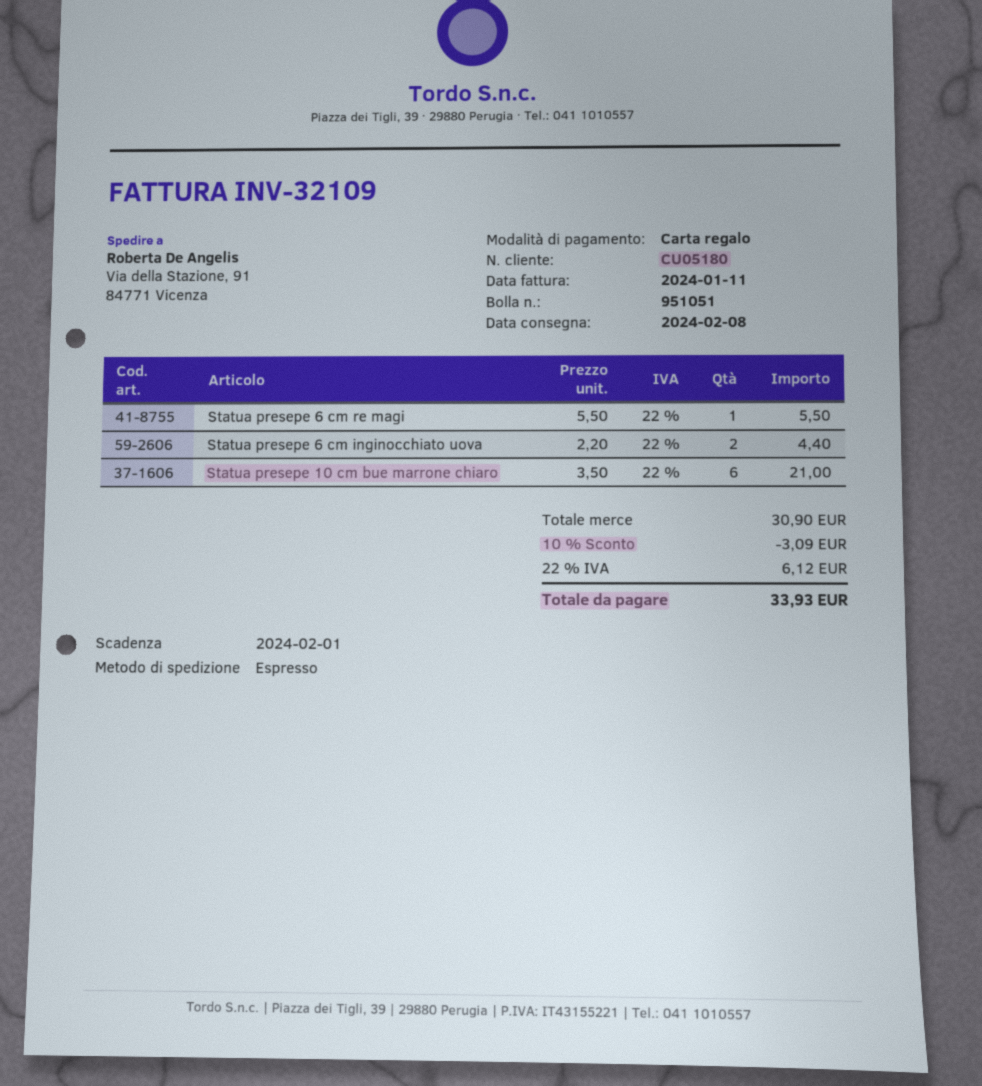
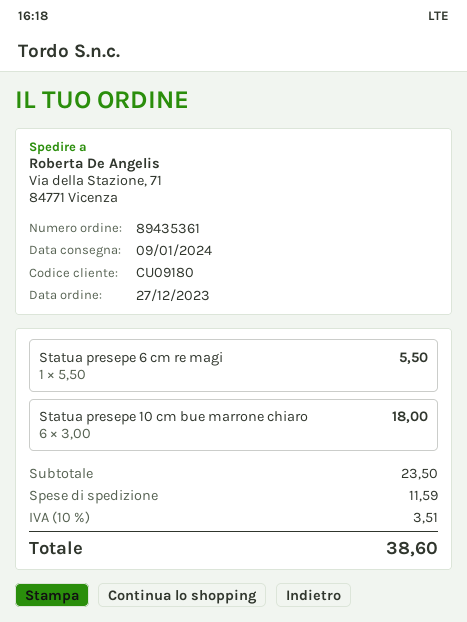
delivery date: 2024-02-08 -> 2024-01-09
customer number: CU05180 -> CU09180
ship to: Via della Stazione, 91, 84771 Vicenza -> Via della Stazione, 71, 84771 Vicenza
Statua presepe 6 cm inginocchiato uova: 2 x 2.20 = 4.40 -> none
Statua presepe 10 cm bue marrone chiaro: 6 x 3.50 = 21.00 -> 6 x 3.00 = 18.00
subtotal: 30.90 -> 23.50
discount: 10% = 3.09 -> none
shipping: none -> 11.59
tax: 22% = 6.12 -> 10% = 3.51
total: 33.93 -> 38.60

